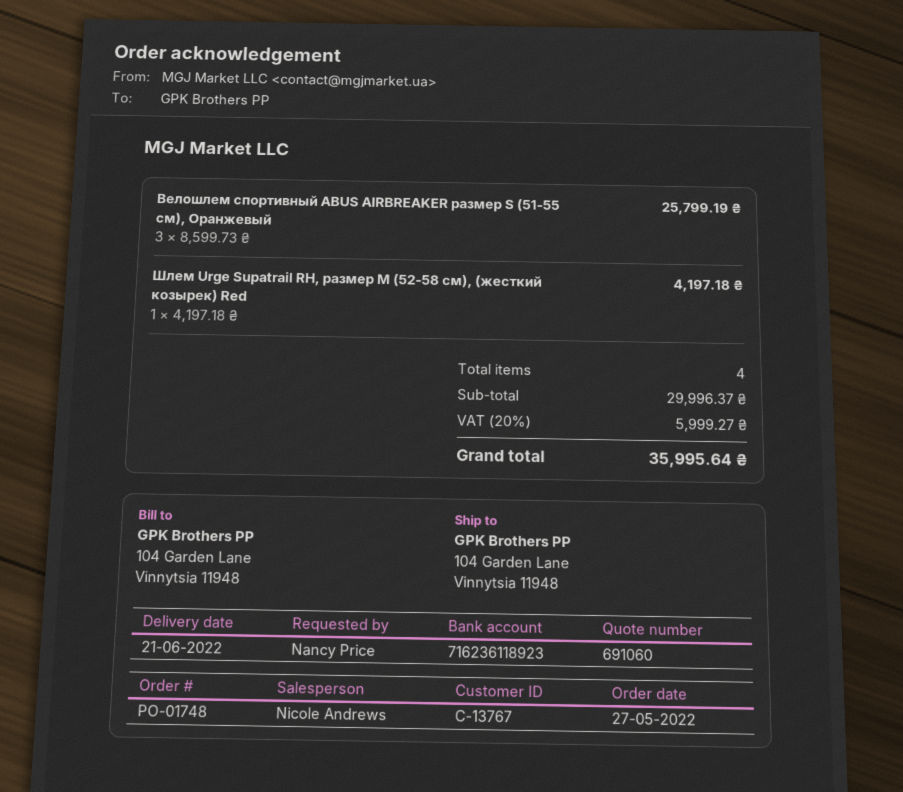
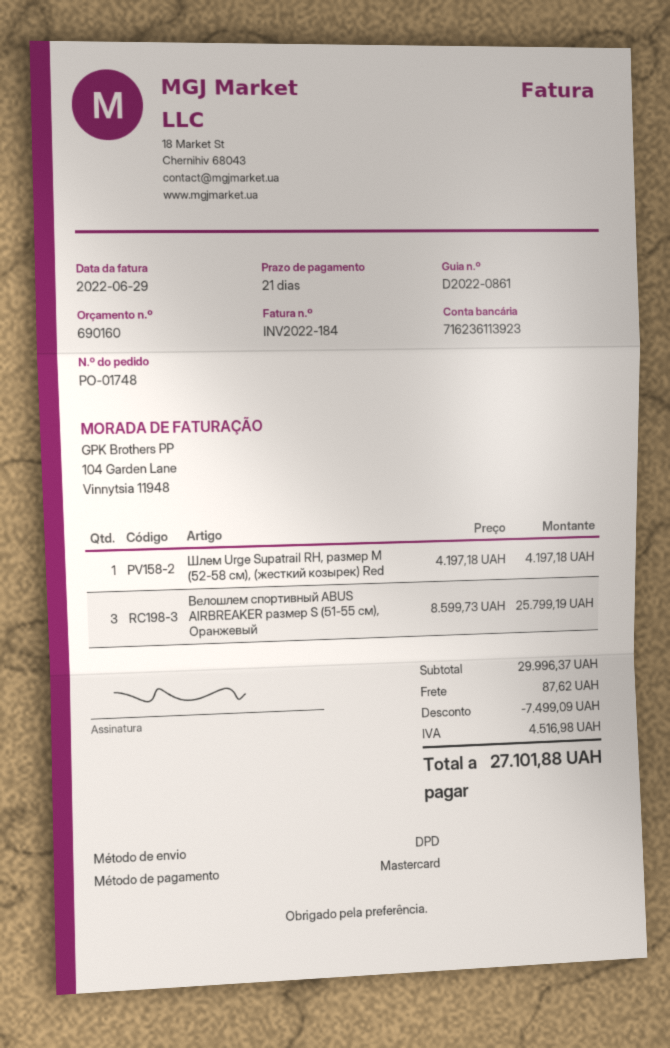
quote number: 691060 -> 690160
bank account: 716236118923 -> 716236113923
discount: none -> 7499.09
shipping: none -> 87.62
tax: 5999.27 -> 4516.98
total: 35995.64 -> 27101.88

